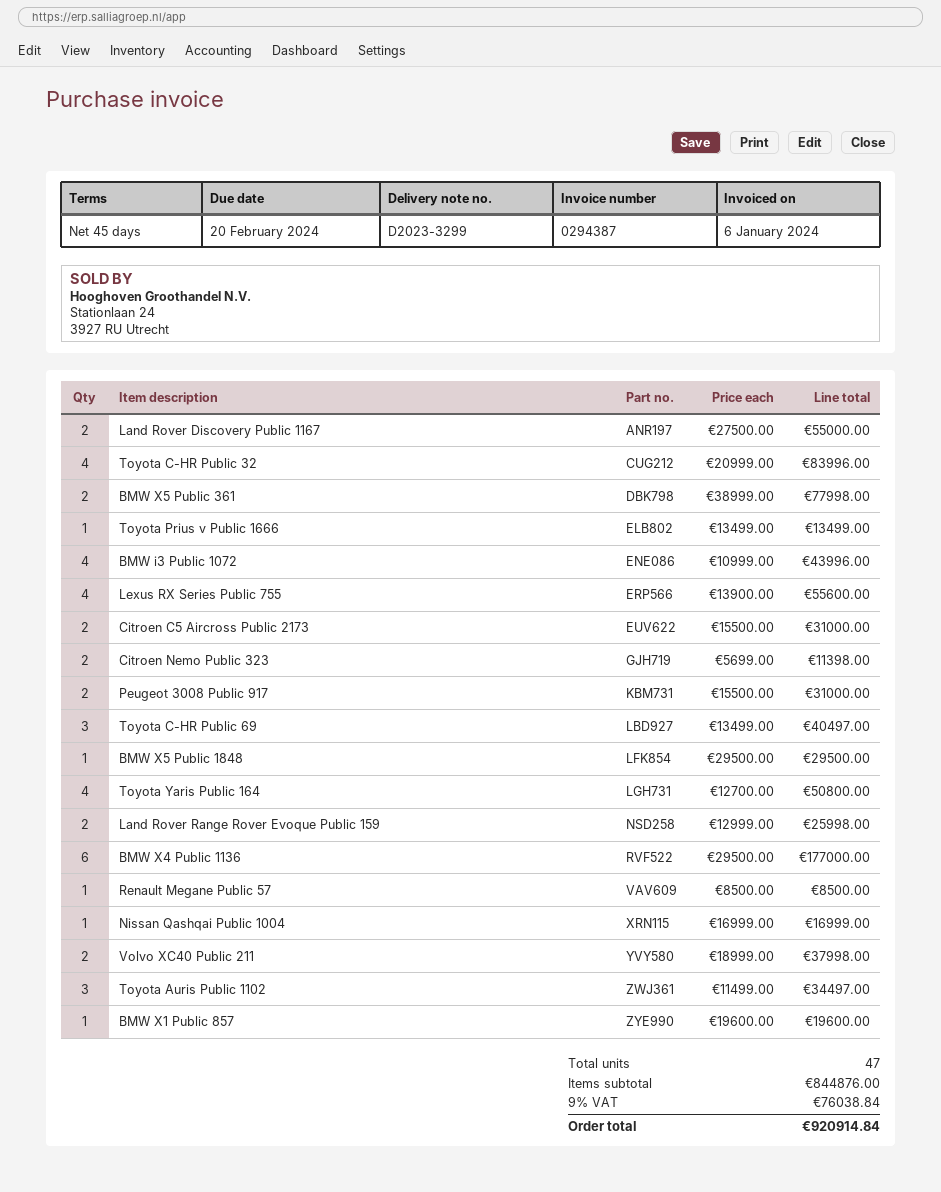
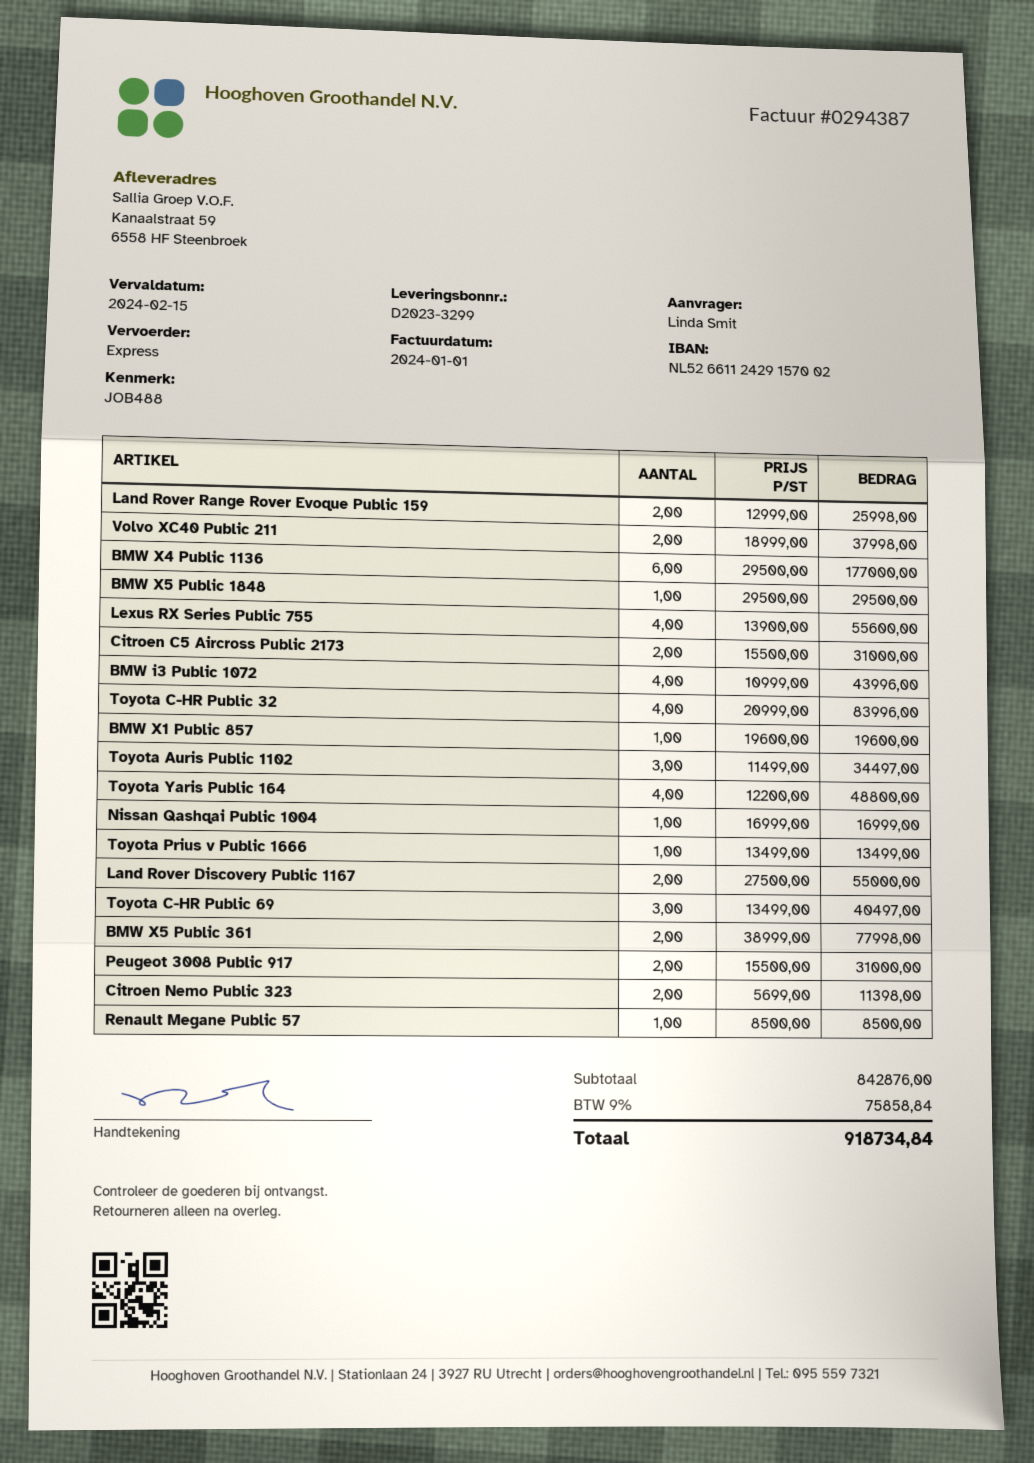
invoice date: 2024-01-06 -> 2024-01-01
due date: 2024-02-20 -> 2024-02-15
Toyota Yaris Public 164: 4 x 12700.00 = 50800.00 -> 4 x 12200.00 = 48800.00
subtotal: 844876.00 -> 842876.00
tax: 9% = 76038.84 -> 9% = 75858.84
total: 920914.84 -> 918734.84

